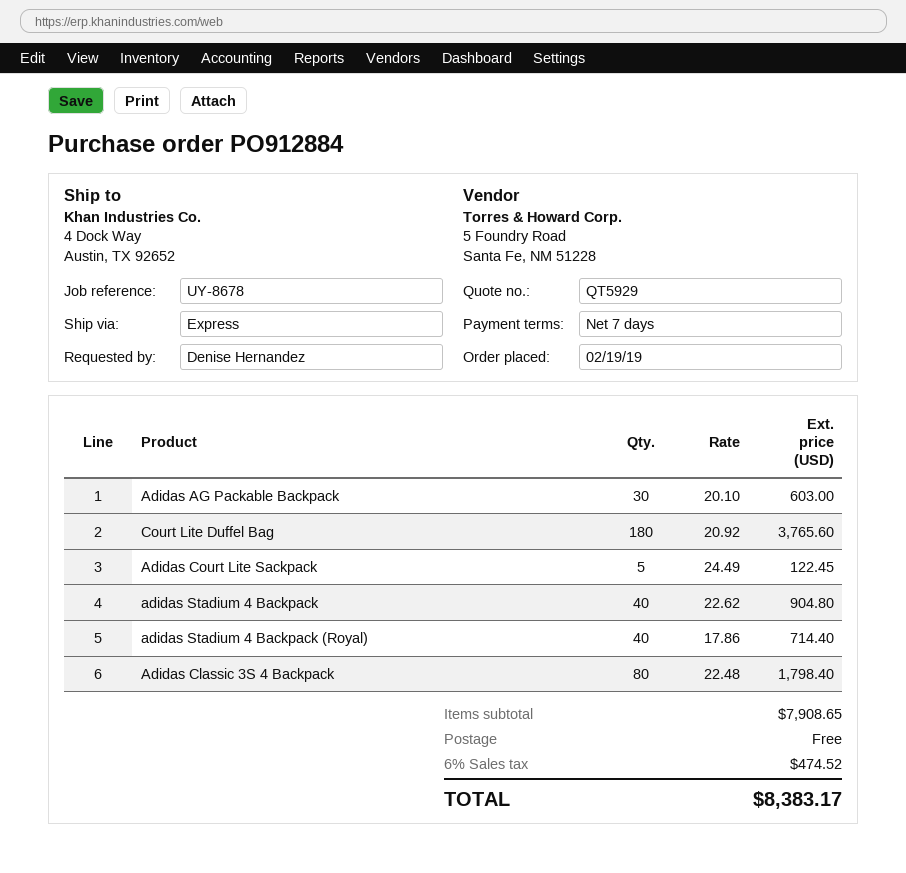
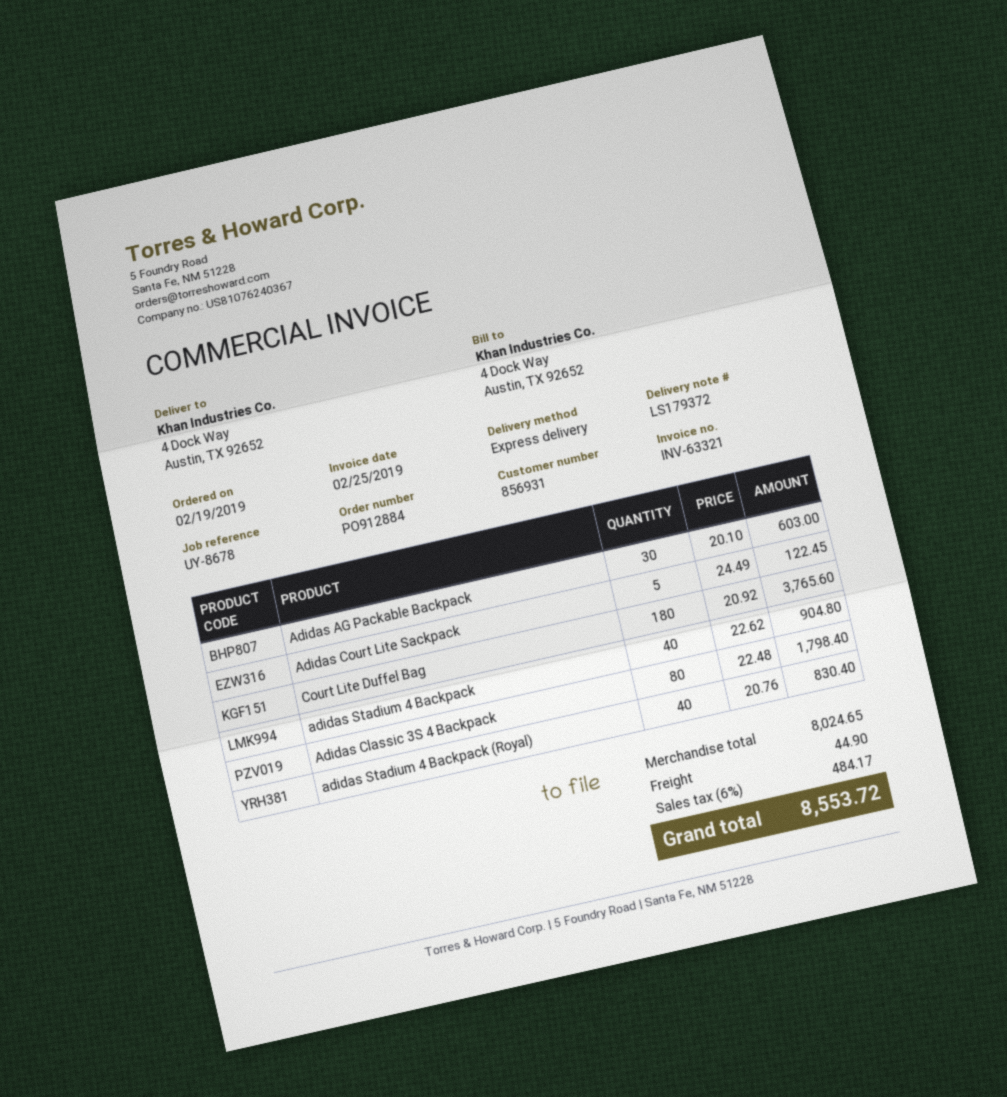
adidas Stadium 4 Backpack (Royal): 40 x 17.86 = 714.40 -> 40 x 20.76 = 830.40
subtotal: 7908.65 -> 8024.65
shipping: 0.00 -> 44.90
tax: 6% = 474.52 -> 6% = 484.17
total: 8383.17 -> 8553.72

